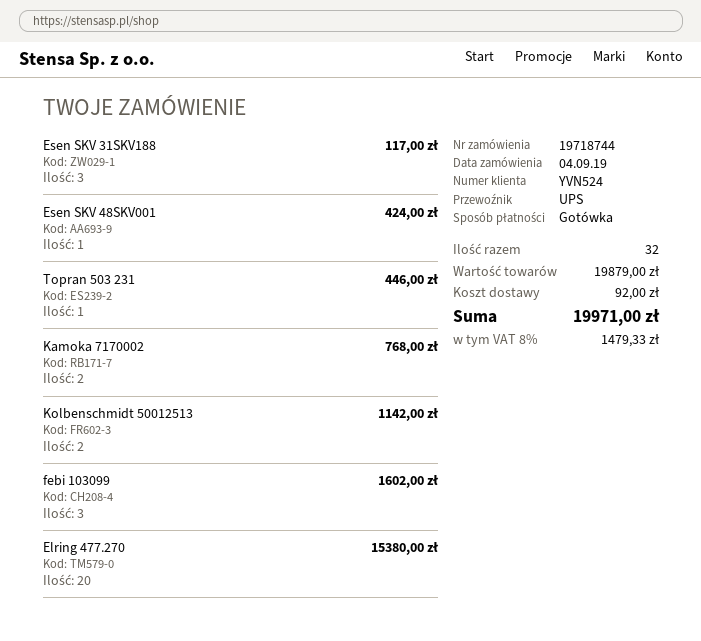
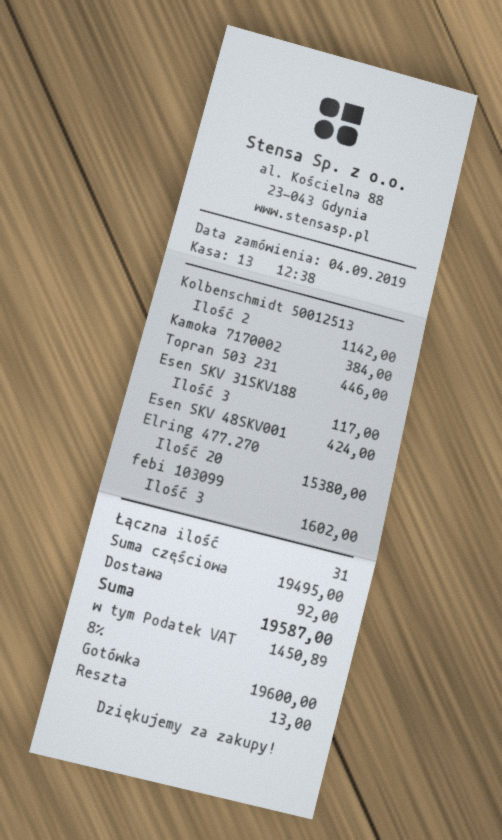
Kamoka 7170002: 2 for 768.00 -> 1 for 384.00
total quantity: 32 -> 31
subtotal: 19879.00 -> 19495.00
tax: 8% = 1479.33 -> 8% = 1450.89
total: 19971.00 -> 19587.00

